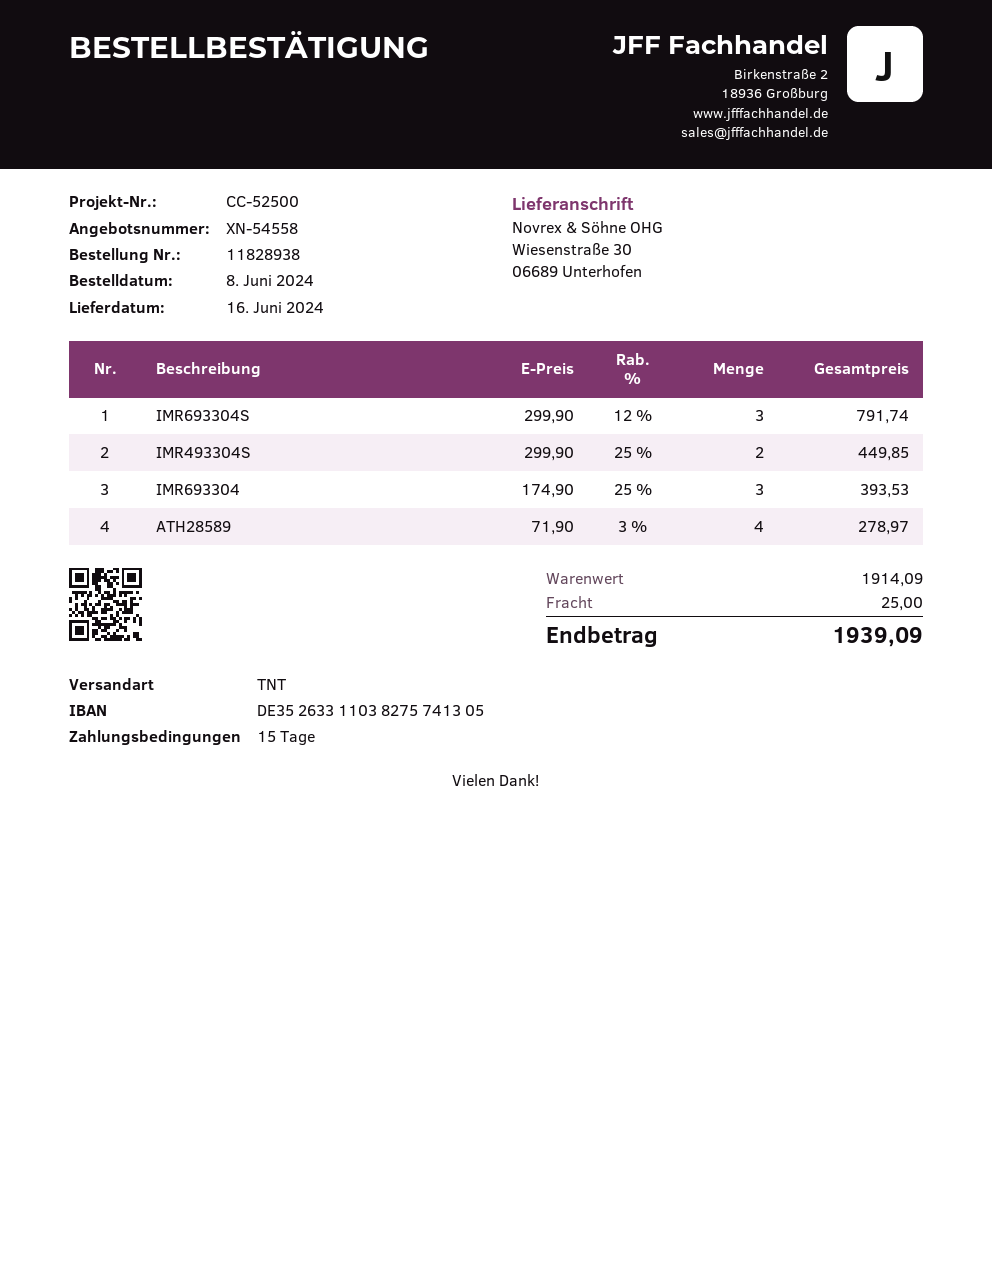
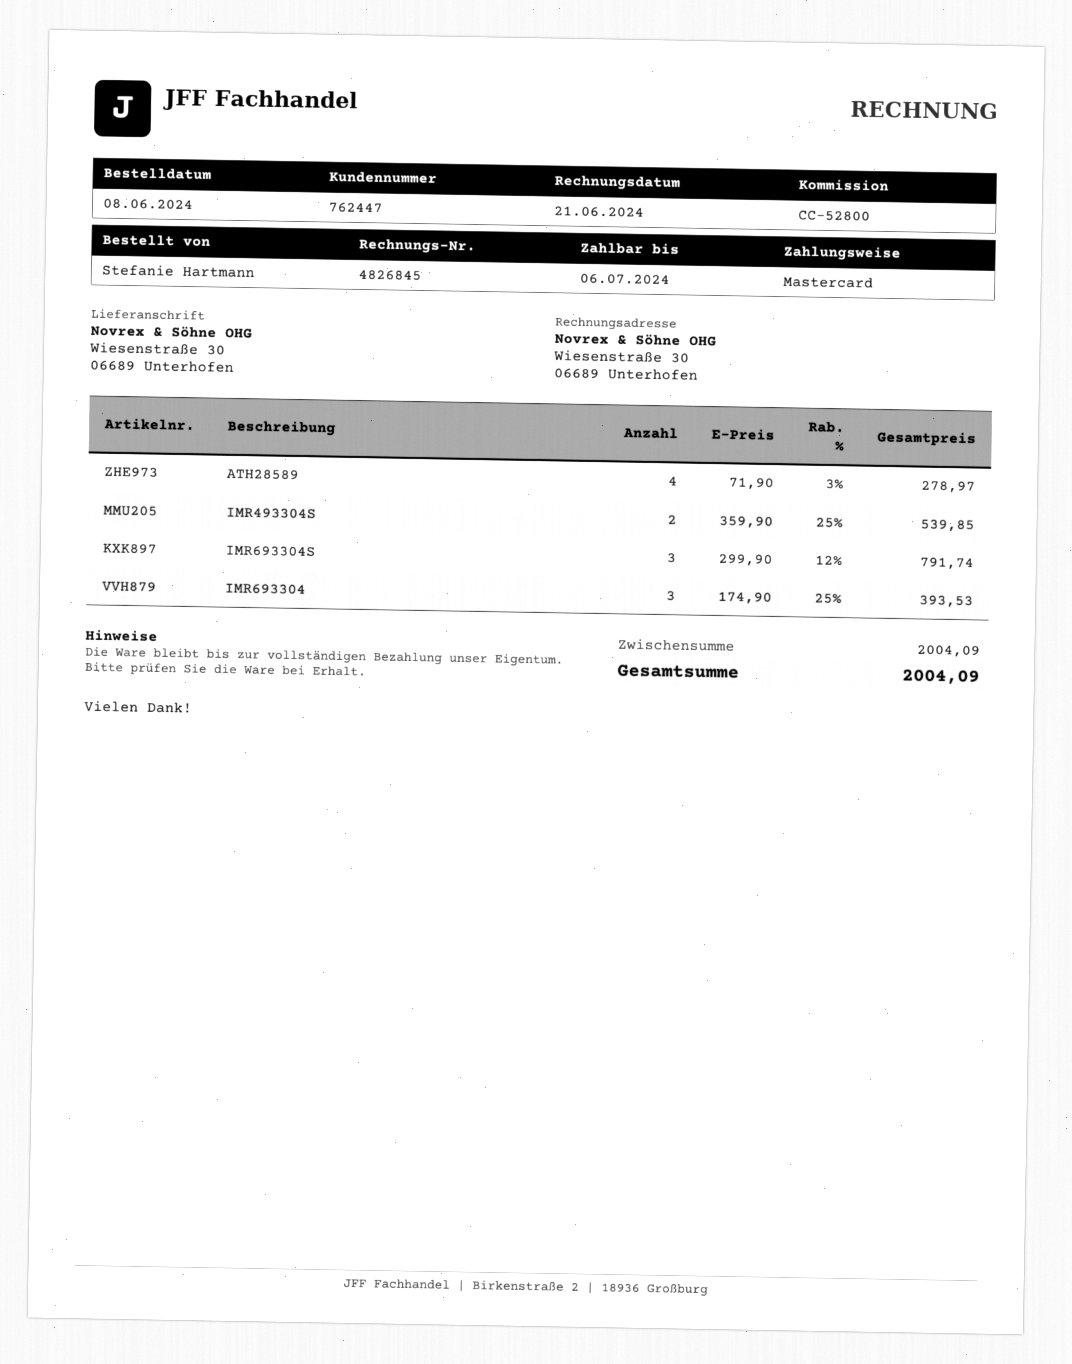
reference: CC-52500 -> CC-52800
IMR493304S: 2 x 299.90 - 25% = 449.85 -> 2 x 359.90 - 25% = 539.85
subtotal: 1914.09 -> 2004.09
shipping: 25.00 -> none
total: 1939.09 -> 2004.09

